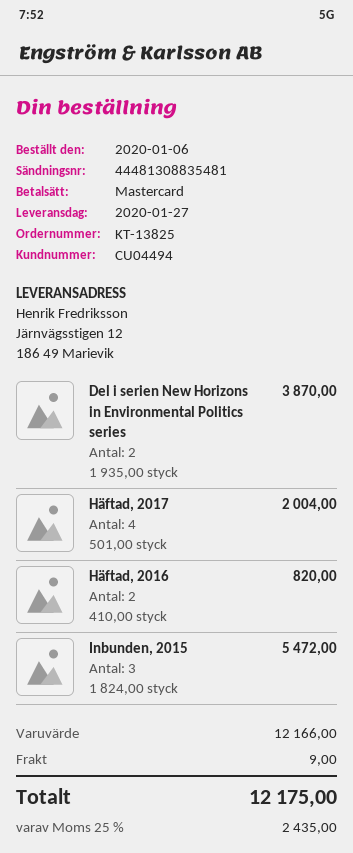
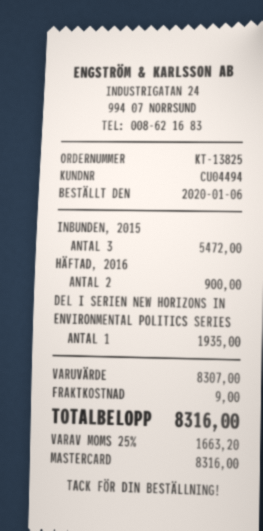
Del i serien New Horizons in Environmental Politics series: 2 for 3870.00 -> 1 for 1935.00
Häftad, 2017: 4 for 2004.00 -> none
Häftad, 2016: 2 for 820.00 -> 2 for 900.00
subtotal: 12166.00 -> 8307.00
tax: 25% = 2435.00 -> 25% = 1663.20
total: 12175.00 -> 8316.00

